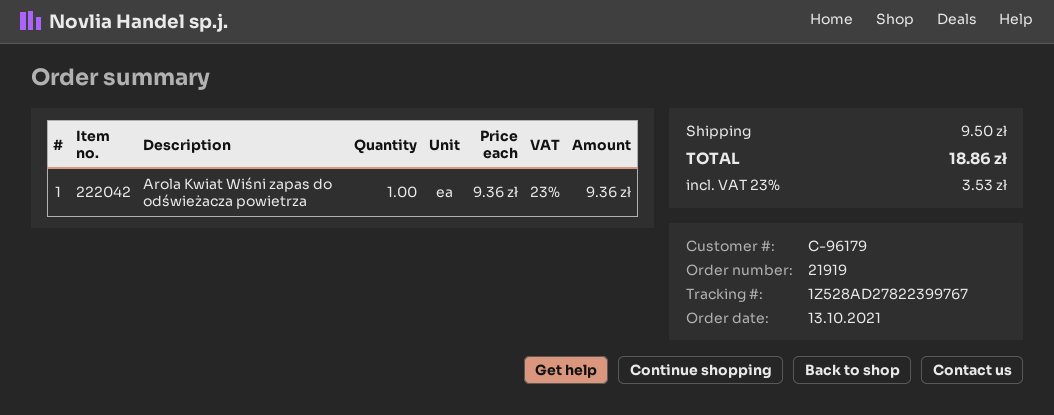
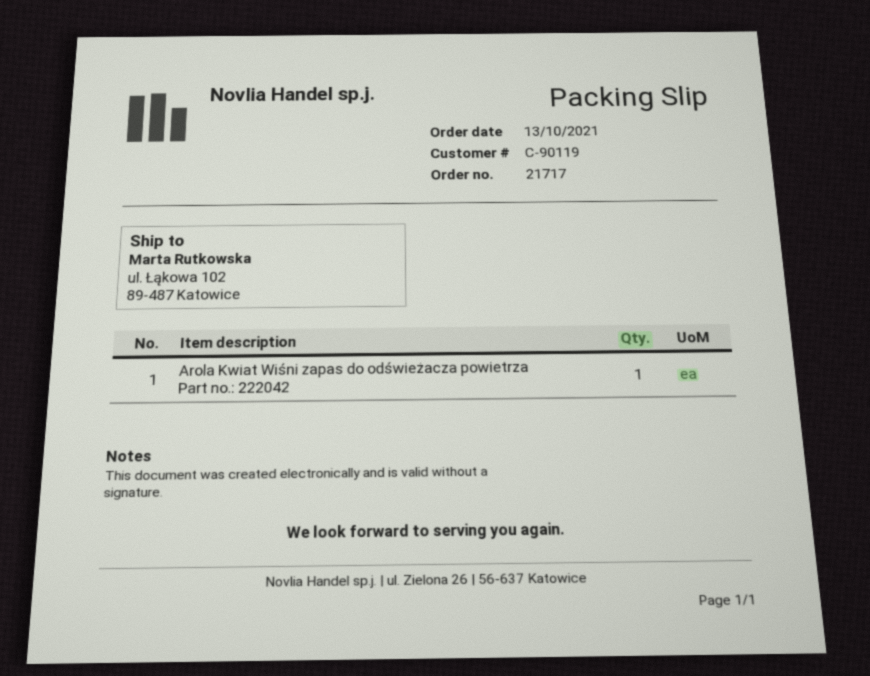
order number: 21919 -> 21717
customer number: C-96179 -> C-90119

